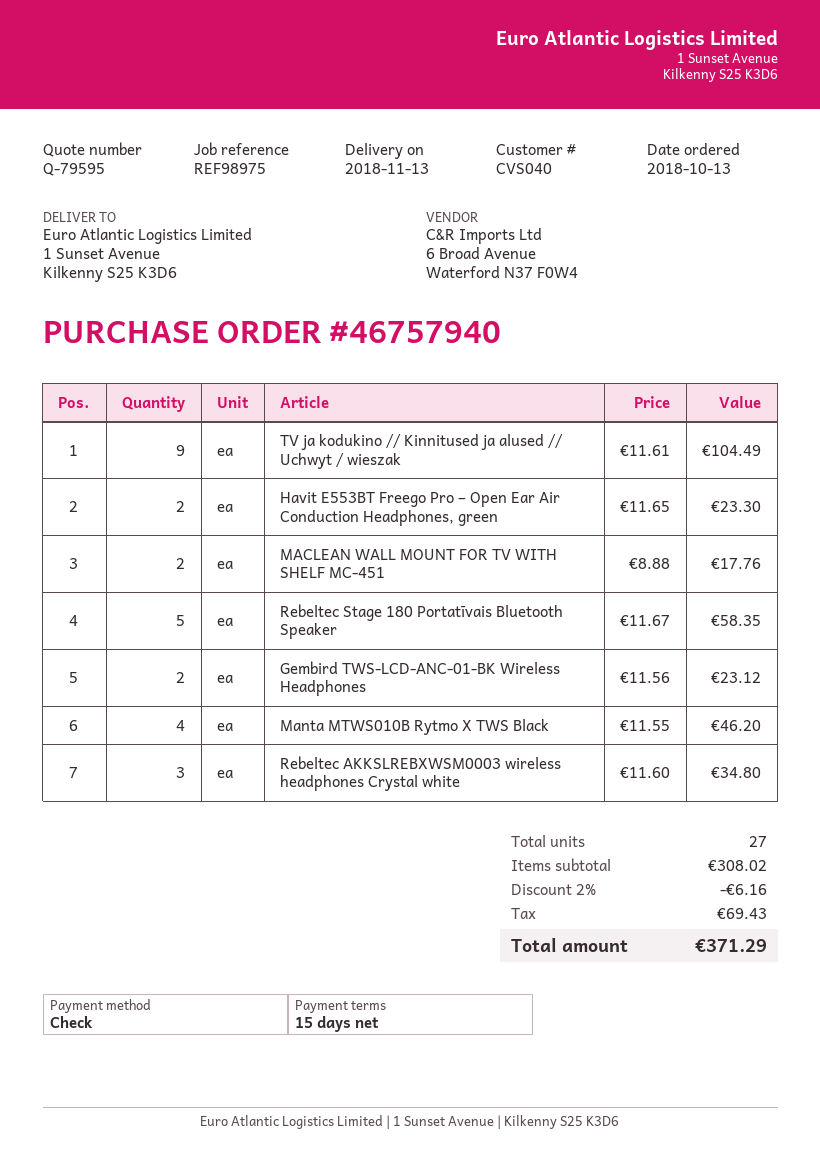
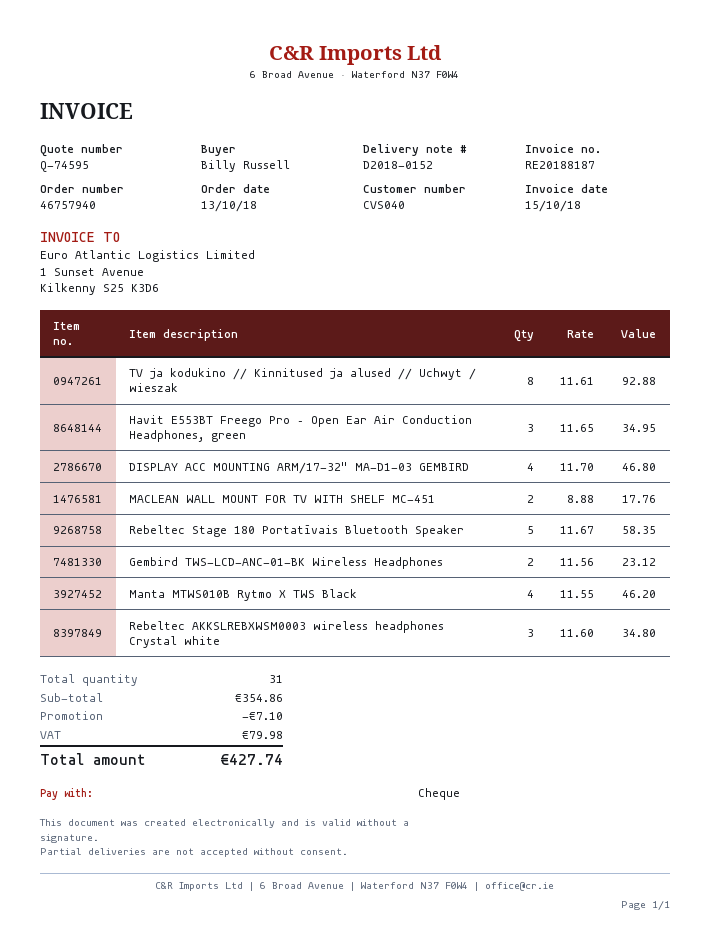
quote number: Q-79595 -> Q-74595
TV ja kodukino // Kinnitused ja alused // Uchwyt / wieszak: 9 x 11.61 = 104.49 -> 8 x 11.61 = 92.88
Havit E553BT Freego Pro – Open Ear Air Conduction Headphones, green: 2 x 11.65 = 23.30 -> 3 x 11.65 = 34.95
DISPLAY ACC MOUNTING ARM/17-32" MA-D1-03 GEMBIRD: none -> 4 x 11.70 = 46.80
total quantity: 27 -> 31
subtotal: 308.02 -> 354.86
discount: 6.16 -> 7.10
tax: 69.43 -> 79.98
total: 371.29 -> 427.74

